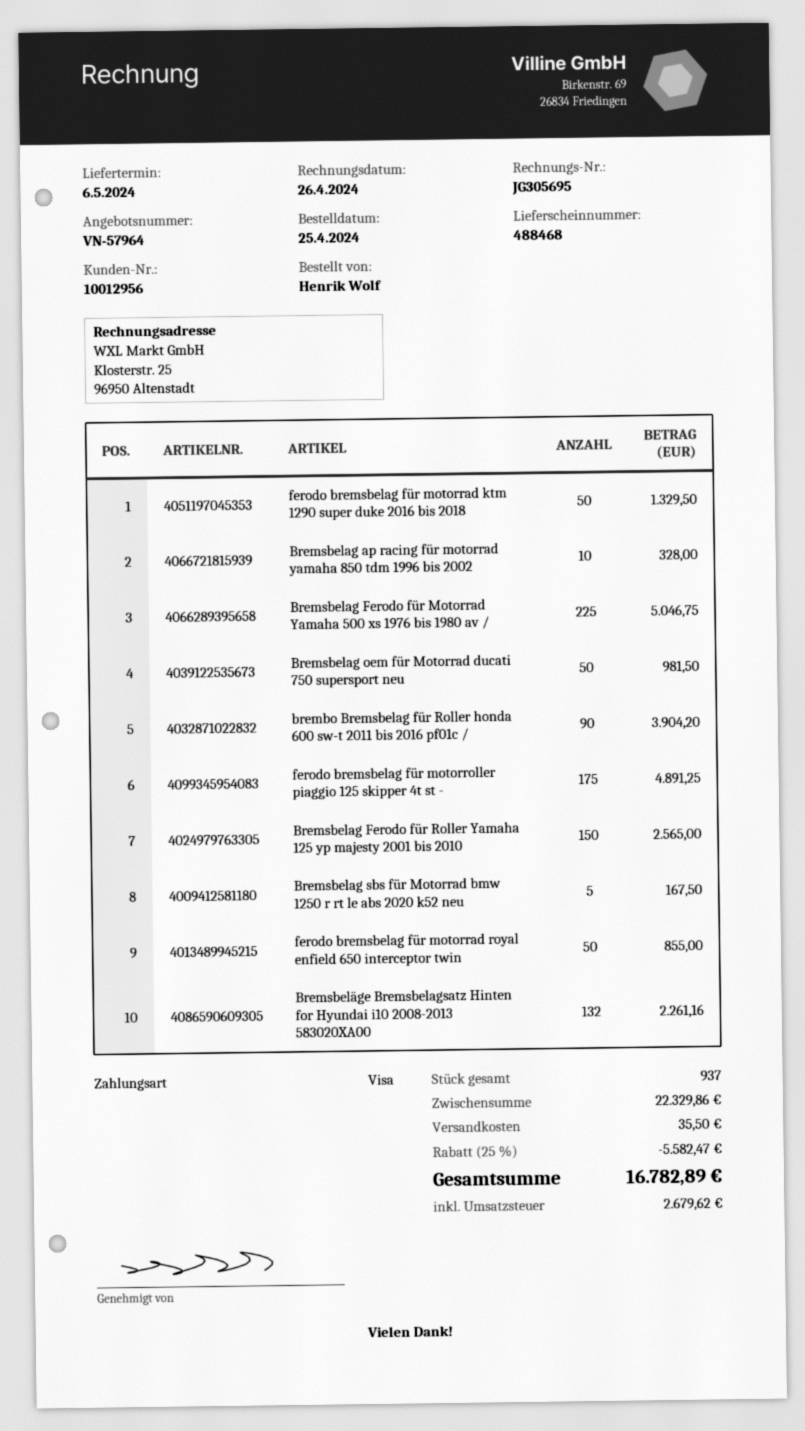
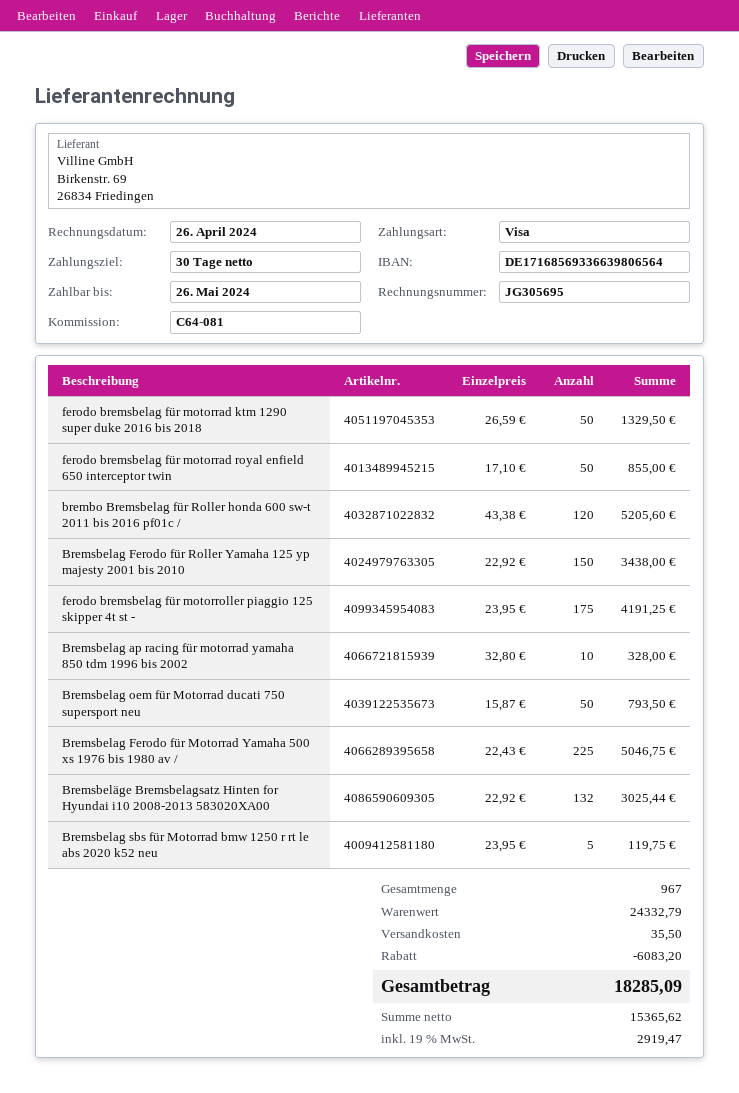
Bremsbelag oem für Motorrad ducati 750 supersport neu: 50 for 981.50 -> 50 for 793.50
brembo Bremsbelag für Roller honda 600 sw-t 2011 bis 2016 pf01c /: 90 for 3904.20 -> 120 for 5205.60
ferodo bremsbelag für motorroller piaggio 125 skipper 4t st -: 175 for 4891.25 -> 175 for 4191.25
Bremsbelag Ferodo für Roller Yamaha 125 yp majesty 2001 bis 2010: 150 for 2565.00 -> 150 for 3438.00
Bremsbelag sbs für Motorrad bmw 1250 r rt le abs 2020 k52 neu: 5 for 167.50 -> 5 for 119.75
Bremsbeläge Bremsbelagsatz Hinten for Hyundai i10 2008-2013 583020XA00: 132 for 2261.16 -> 132 for 3025.44
total quantity: 937 -> 967
subtotal: 22329.86 -> 24332.79
discount: 5582.47 -> 6083.20
tax: 2679.62 -> 2919.47
total: 16782.89 -> 18285.09

